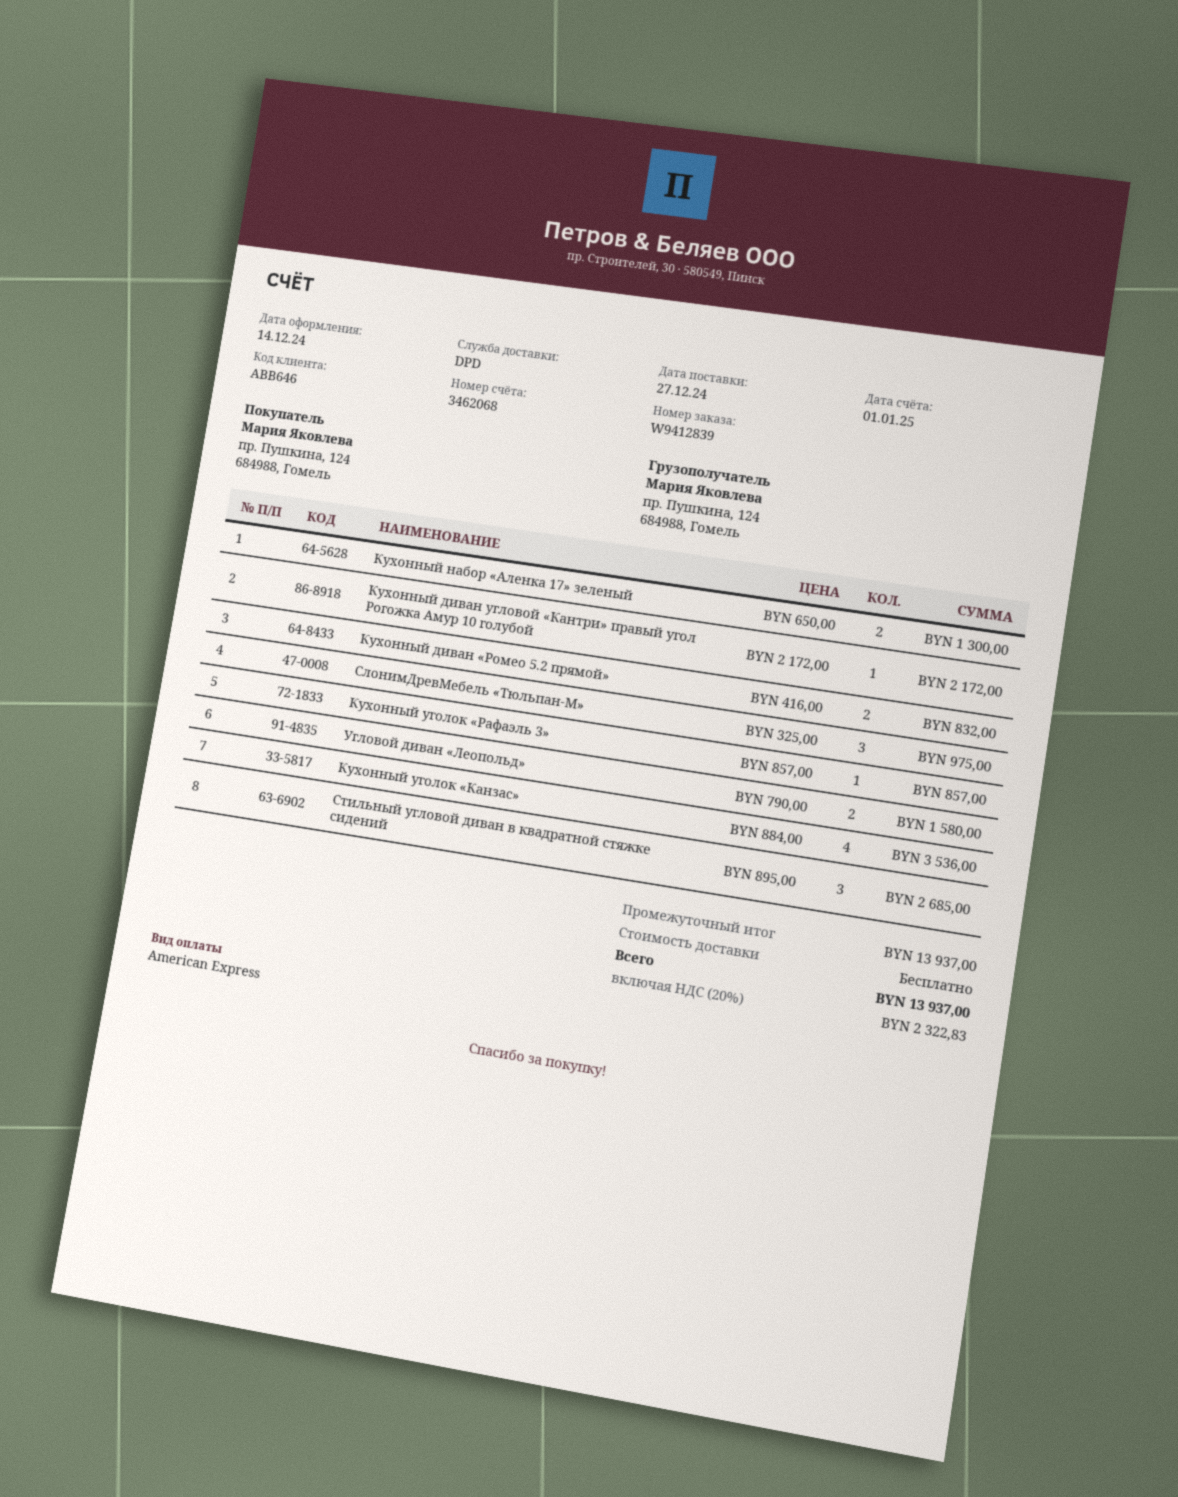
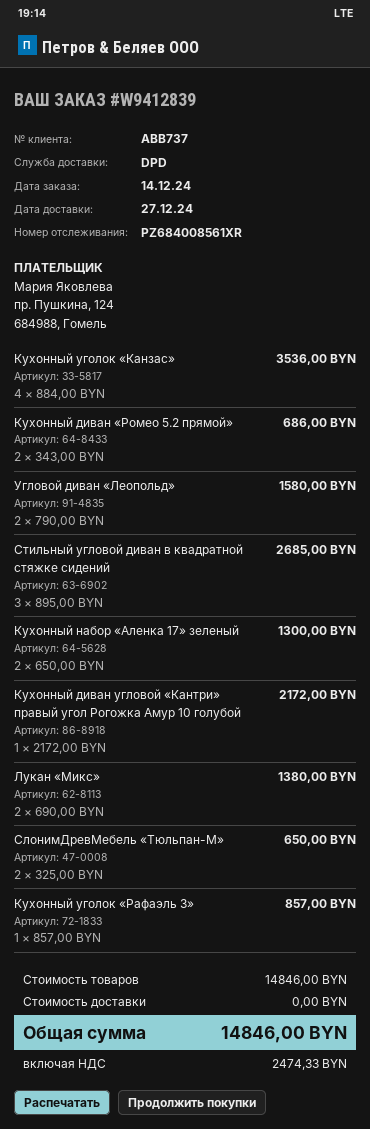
customer number: ABB646 -> ABB737
Кухонный диван «Ромео 5.2 прямой»: 2 x 416.00 = 832.00 -> 2 x 343.00 = 686.00
СлонимДревМебель «Тюльпан-М»: 3 x 325.00 = 975.00 -> 2 x 325.00 = 650.00
Лукан «Микс»: none -> 2 x 690.00 = 1380.00
subtotal: 13937.00 -> 14846.00
tax: 2322.83 -> 2474.33
total: 13937.00 -> 14846.00

